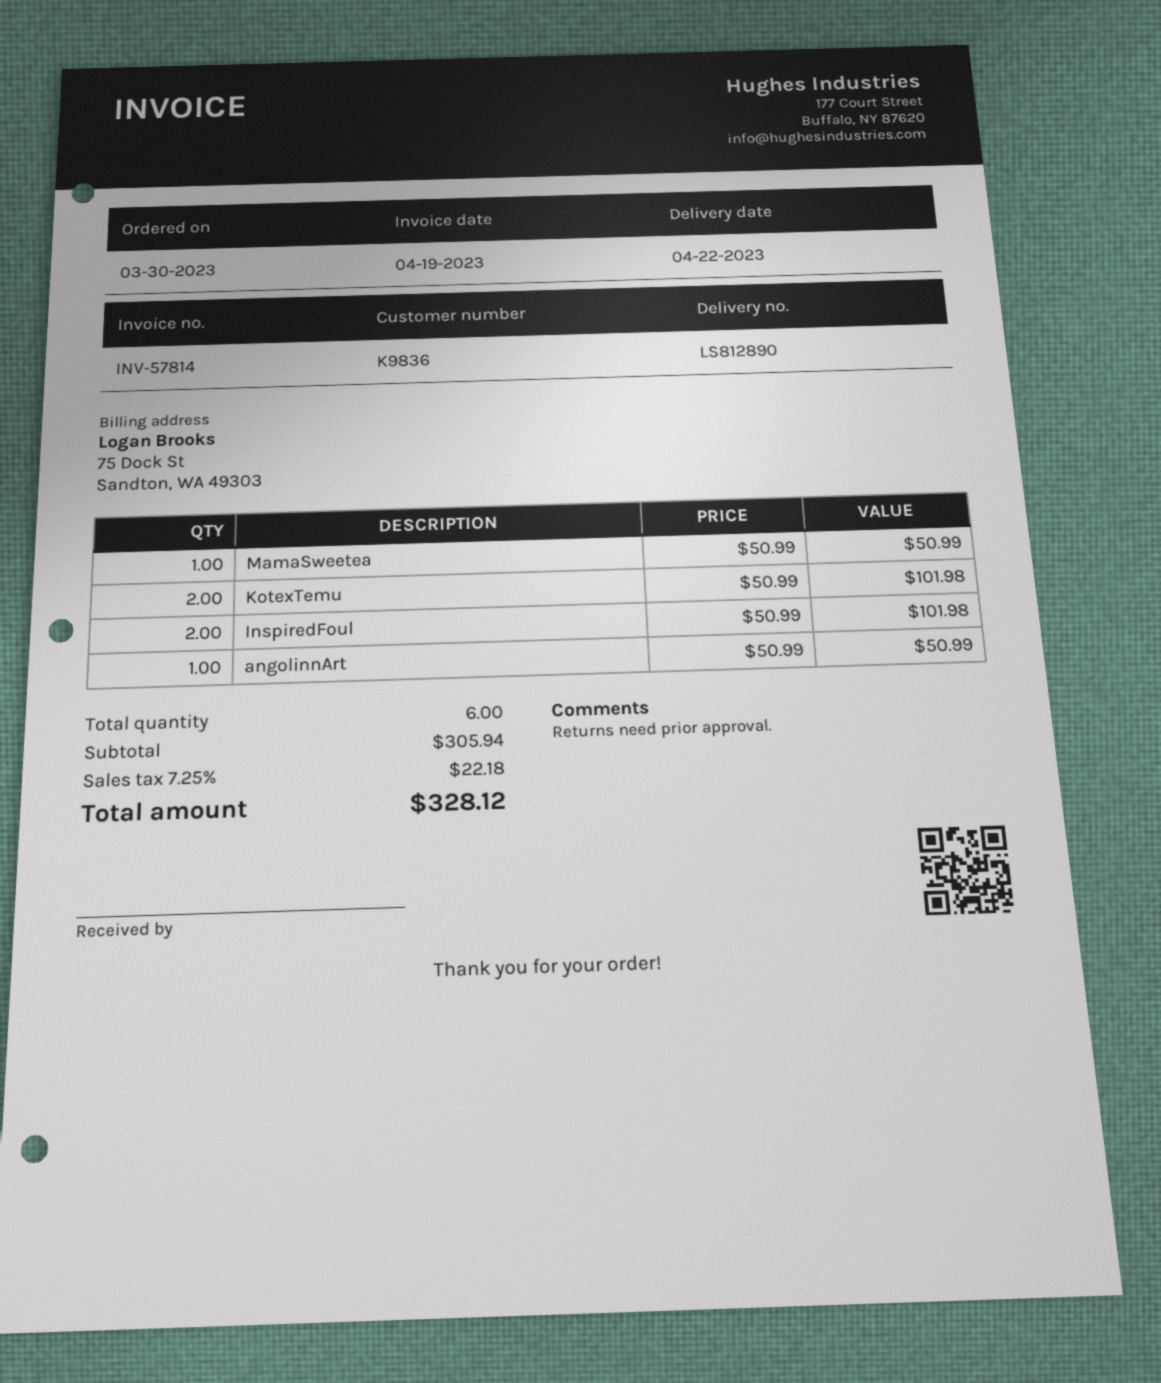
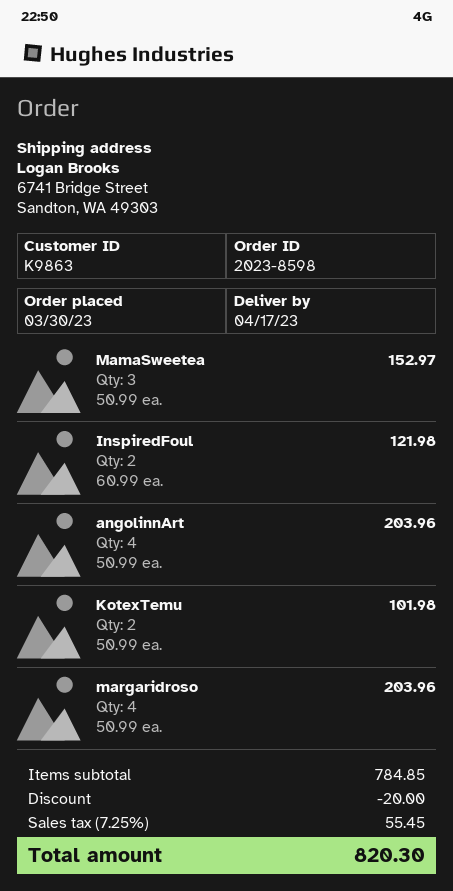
delivery date: 2023-04-22 -> 2023-04-17
customer number: K9836 -> K9863
MamaSweetea: 1 x 50.99 = 50.99 -> 3 x 50.99 = 152.97
InspiredFoul: 2 x 50.99 = 101.98 -> 2 x 60.99 = 121.98
angolinnArt: 1 x 50.99 = 50.99 -> 4 x 50.99 = 203.96
margaridroso: none -> 4 x 50.99 = 203.96
subtotal: 305.94 -> 784.85
discount: none -> 20.00
tax: 7.25% = 22.18 -> 7.25% = 55.45
total: 328.12 -> 820.30

